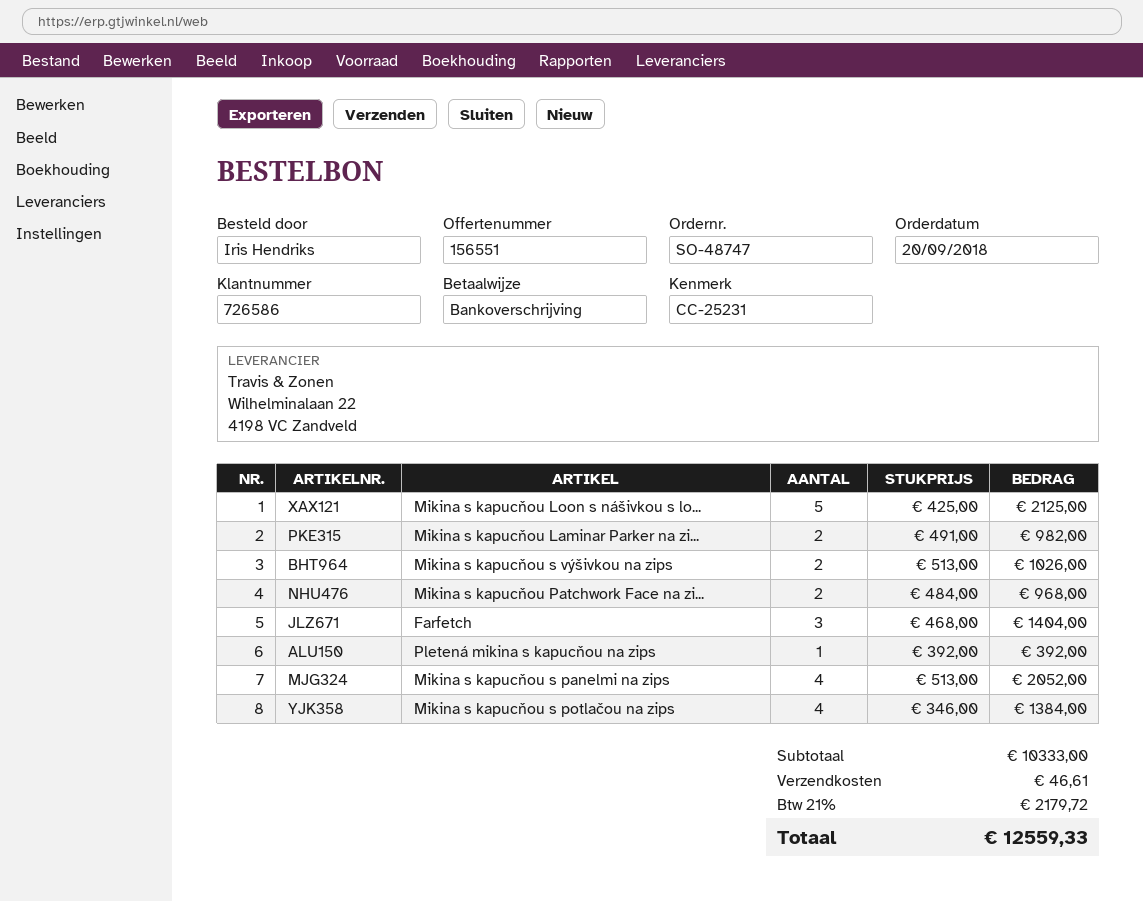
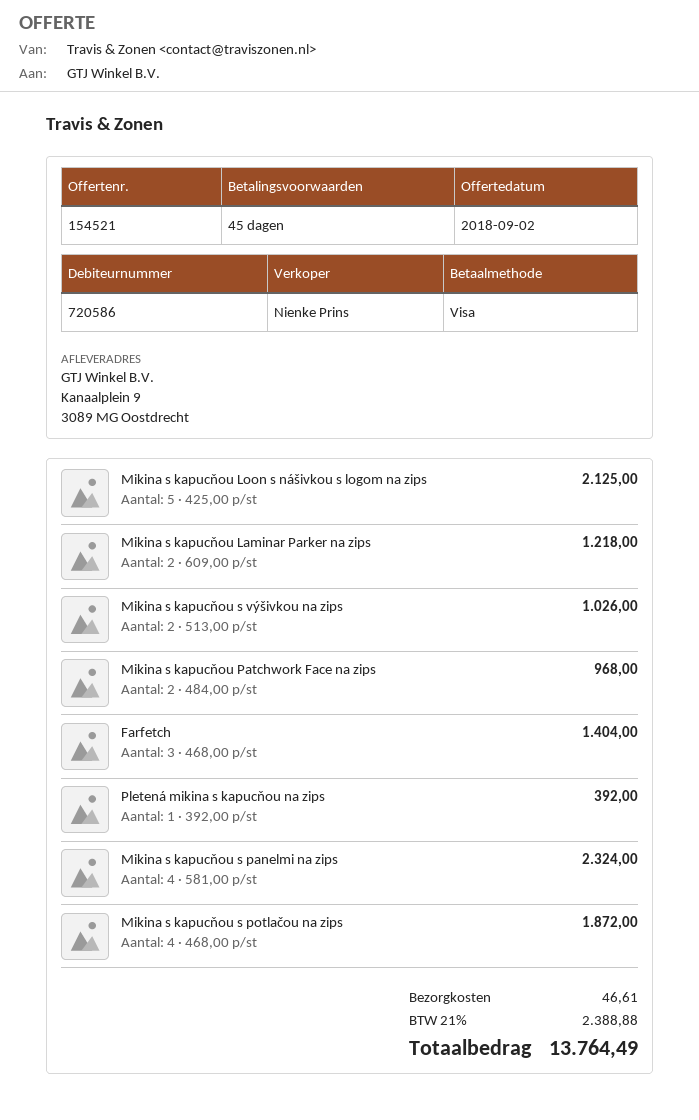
quote number: 156551 -> 154521
customer number: 726586 -> 720586
payment method: bank transfer -> Visa
Mikina s kapucňou Laminar Parker na zi...: 2 x 491.00 = 982.00 -> 2 x 609.00 = 1218.00
Mikina s kapucňou s panelmi na zips: 4 x 513.00 = 2052.00 -> 4 x 581.00 = 2324.00
Mikina s kapucňou s potlačou na zips: 4 x 346.00 = 1384.00 -> 4 x 468.00 = 1872.00
tax: 21% = 2179.72 -> 21% = 2388.88
total: 12559.33 -> 13764.49

